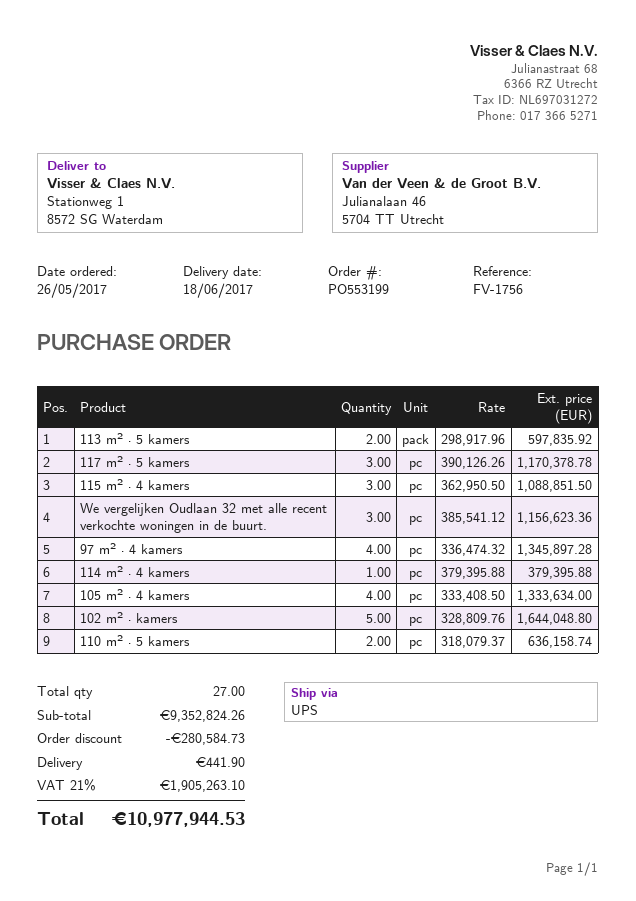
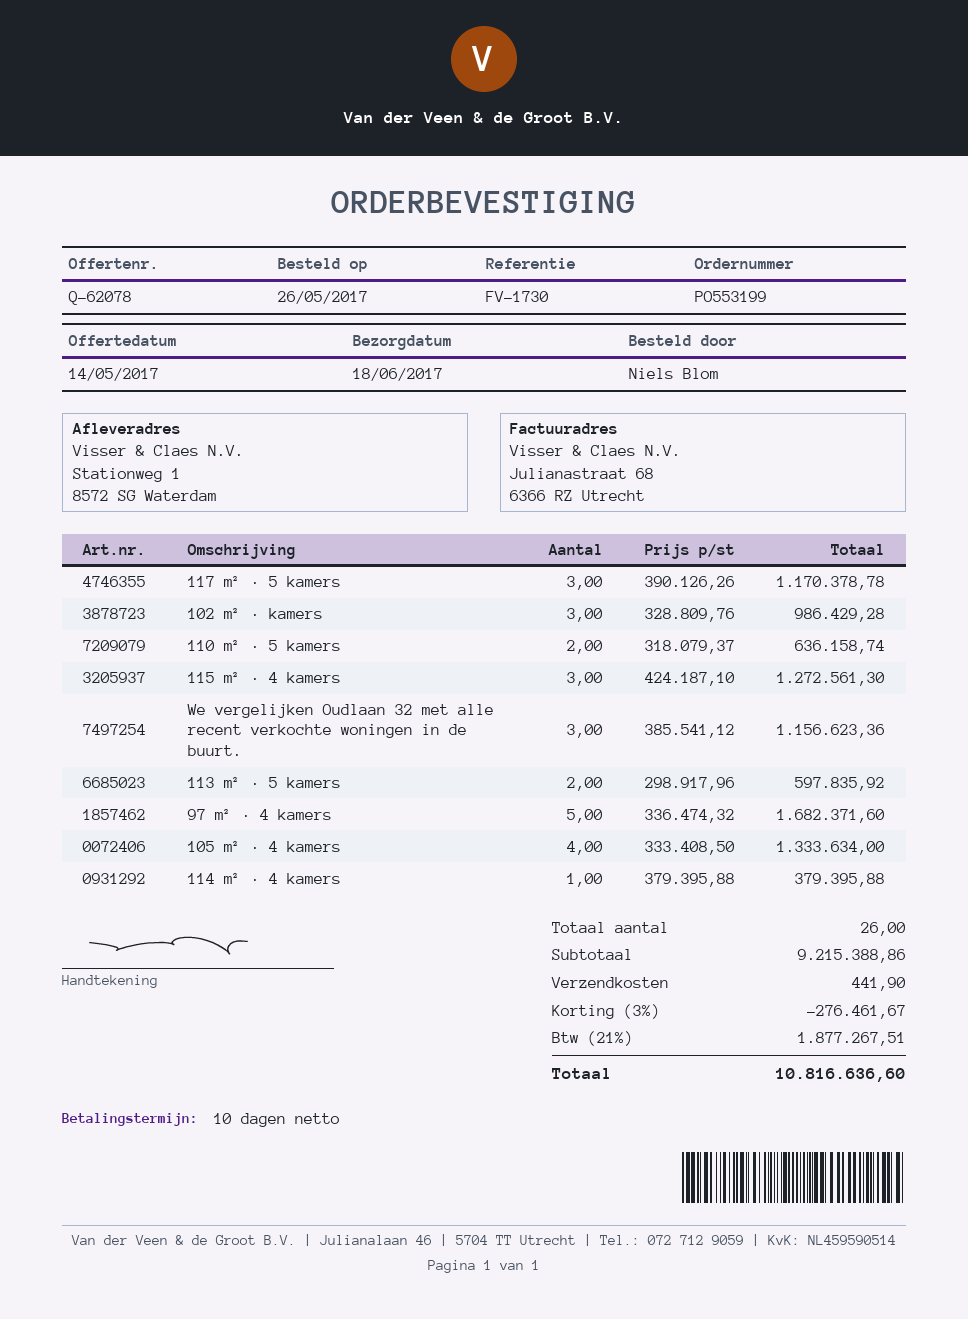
reference: FV-1756 -> FV-1730
115 m² · 4 kamers: 3 x 362950.50 = 1088851.50 -> 3 x 424187.10 = 1272561.30
97 m² · 4 kamers: 4 x 336474.32 = 1345897.28 -> 5 x 336474.32 = 1682371.60
102 m² · kamers: 5 x 328809.76 = 1644048.80 -> 3 x 328809.76 = 986429.28
total quantity: 27 -> 26
subtotal: 9352824.26 -> 9215388.86
discount: 280584.73 -> 276461.67
tax: 21% = 1905263.10 -> 21% = 1877267.51
total: 10977944.53 -> 10816636.60

